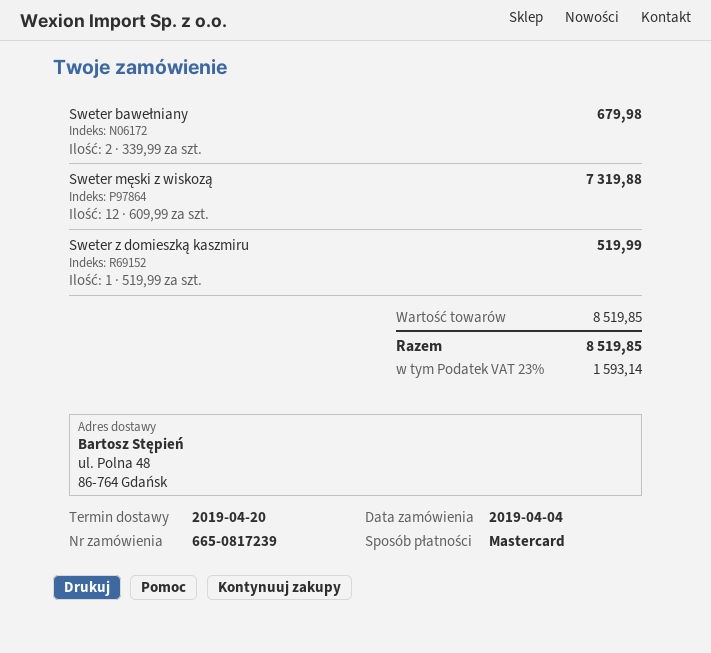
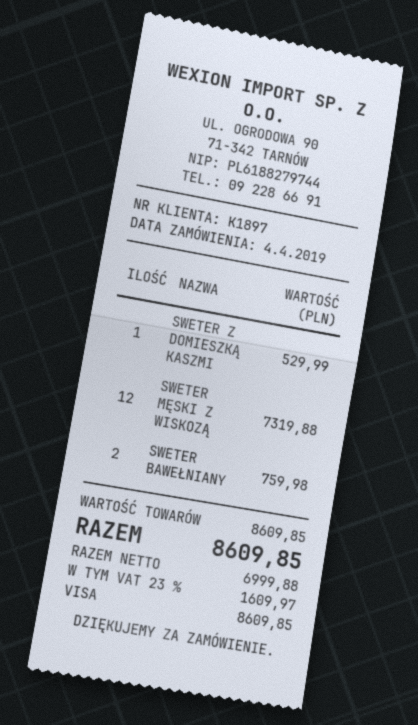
payment method: Mastercard -> Visa
Sweter bawełniany: 2 for 679.98 -> 2 for 759.98
Sweter z domieszką kaszmiru: 1 for 519.99 -> 1 for 529.99
subtotal: 8519.85 -> 8609.85
tax: 23% = 1593.14 -> 23% = 1609.97
total: 8519.85 -> 8609.85

